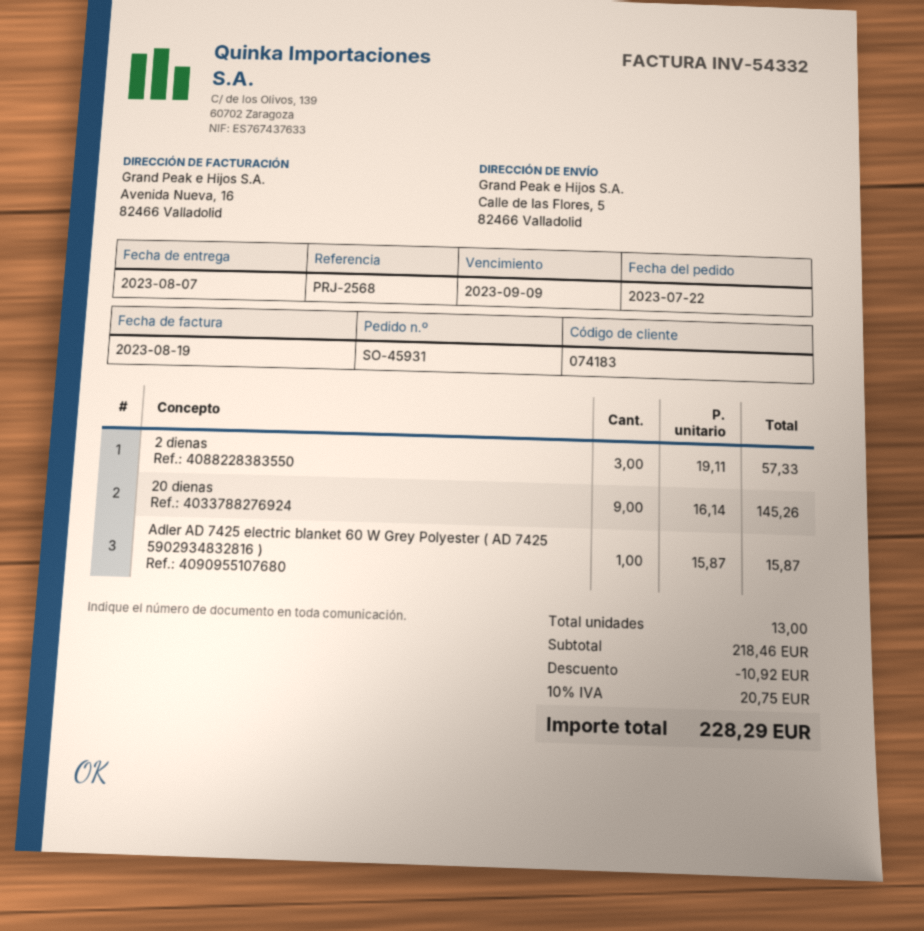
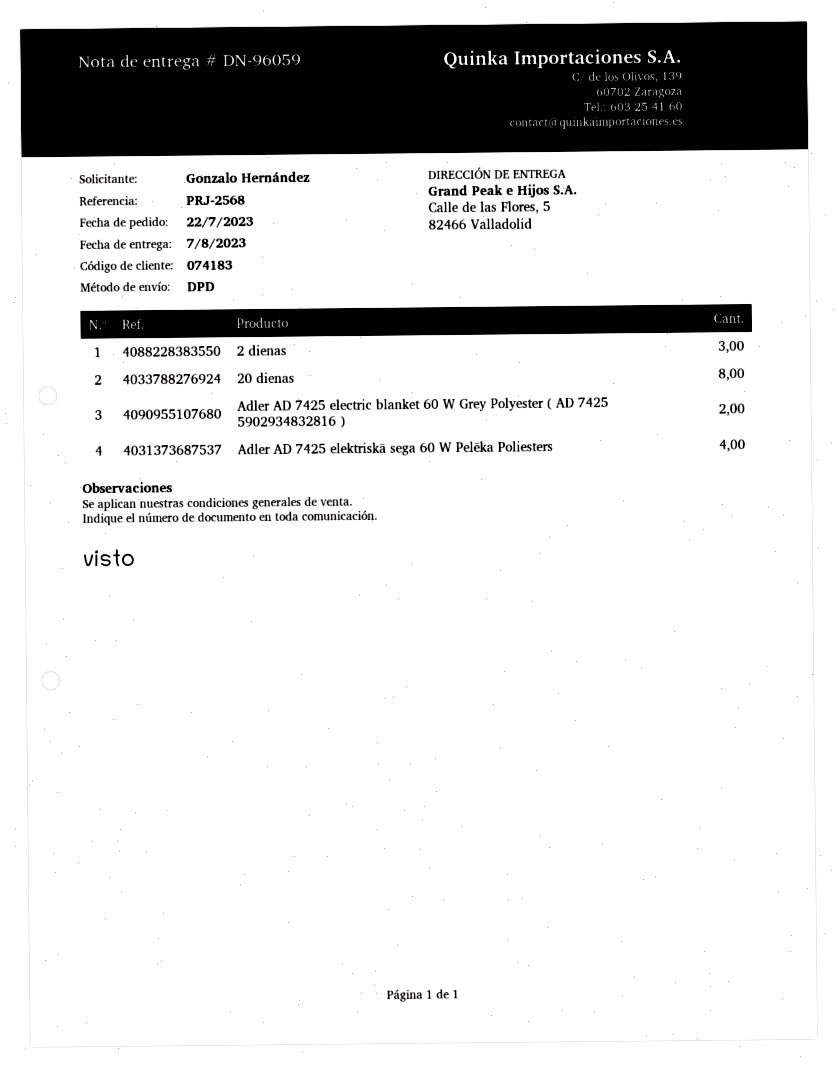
20 dienas: 9 -> 8
Adler AD 7425 electric blanket 60 W Grey Polyester ( AD 7425 5902934832816 ): 1 -> 2
Adler AD 7425 elektriskā sega 60 W Pelēka Poliesters: none -> 4

